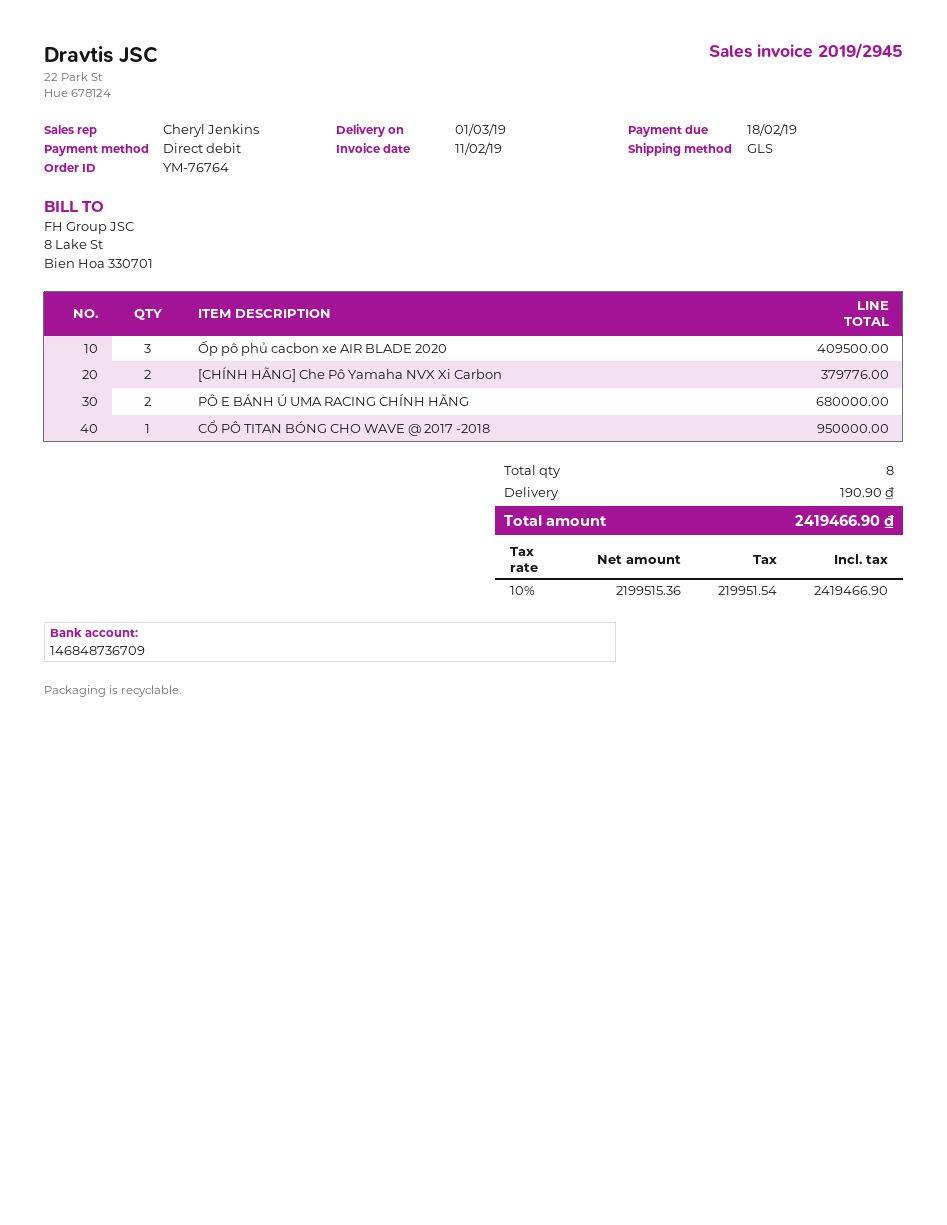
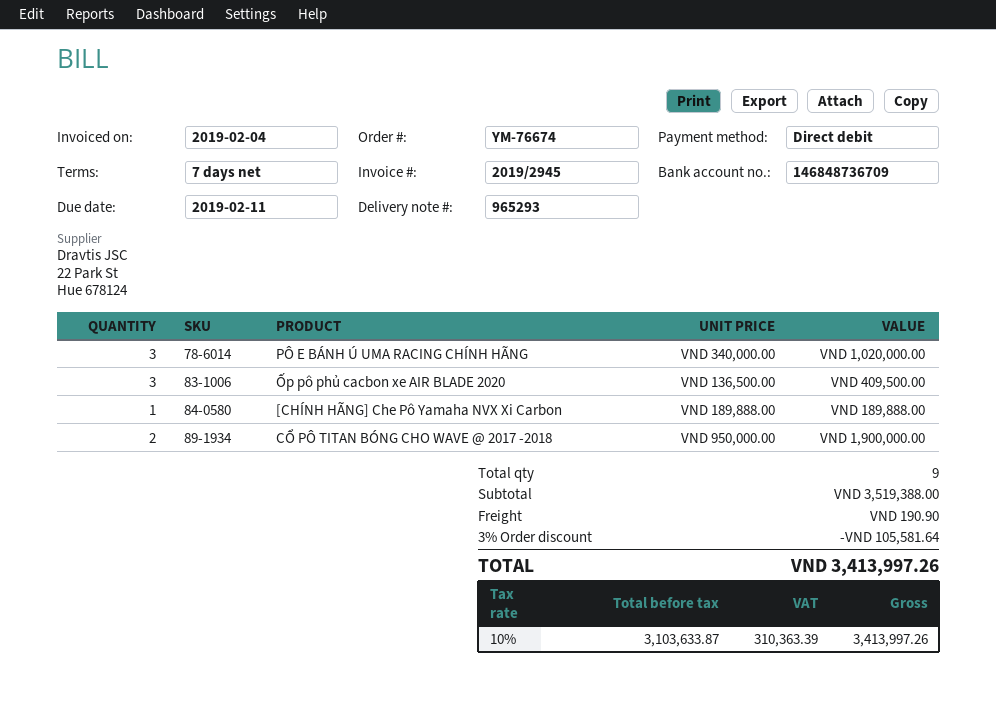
order number: YM-76764 -> YM-76674
invoice date: 2019-02-11 -> 2019-02-04
due date: 2019-02-18 -> 2019-02-11
[CHÍNH HÃNG] Che Pô Yamaha NVX Xi Carbon: 2 for 379776.00 -> 1 for 189888.00
PÔ E BÁNH Ú UMA RACING CHÍNH HÃNG: 2 for 680000.00 -> 3 for 1020000.00
CỔ PÔ TITAN BÓNG CHO WAVE @ 2017 -2018: 1 for 950000.00 -> 2 for 1900000.00
total quantity: 8 -> 9
discount: none -> 3% = 105581.64
net: 2199515.36 -> 3103633.87
tax: 10% = 219951.54 -> 10% = 310363.39
total: 2419466.90 -> 3413997.26

